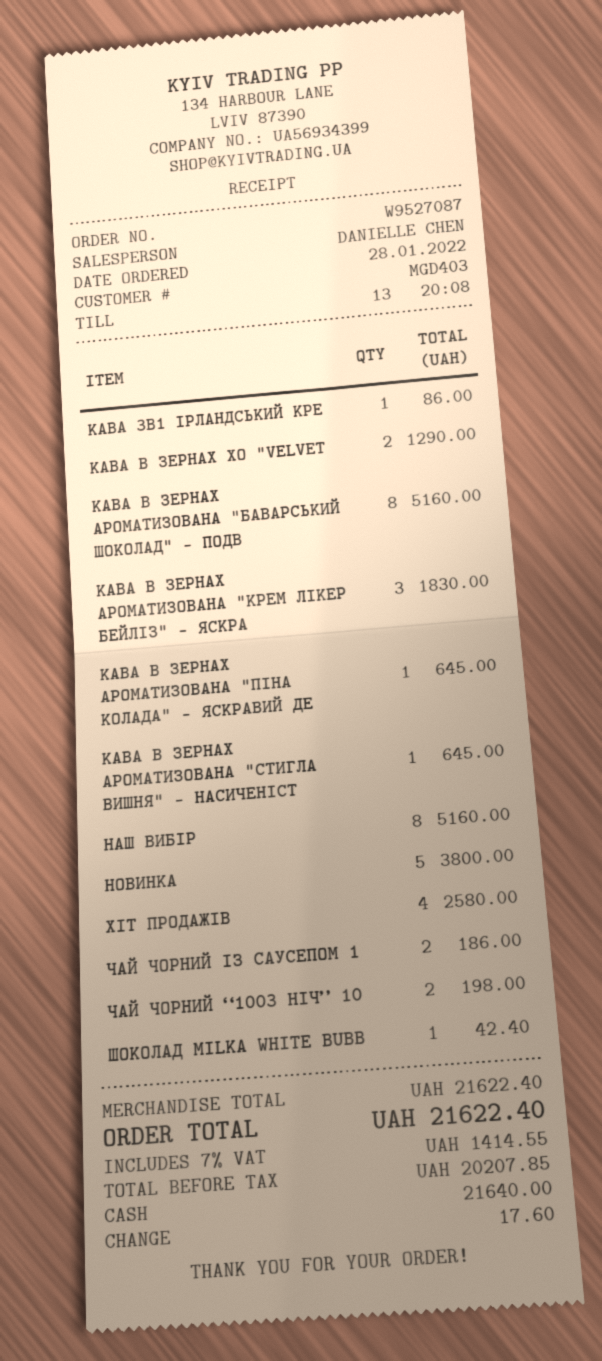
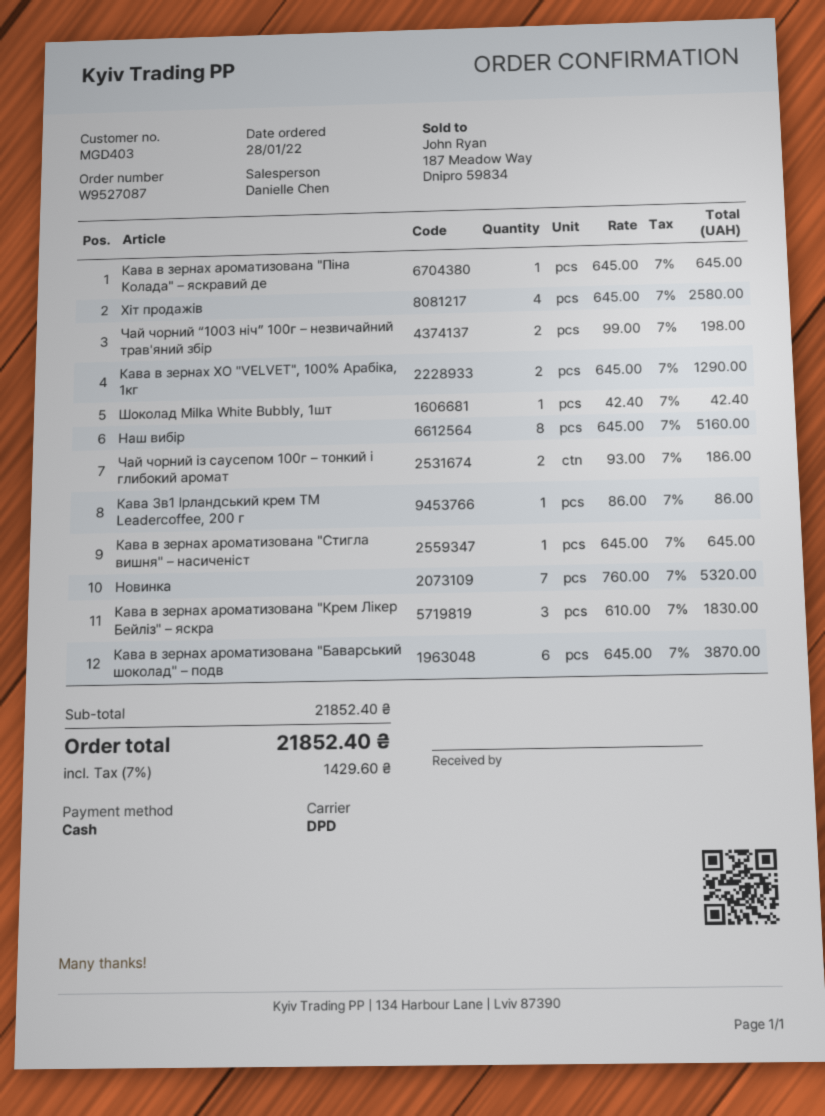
КАВА В ЗЕРНАХ АРОМАТИЗОВАНА "БАВАРСЬКИЙ ШОКОЛАД" – ПОДВ: 8 for 5160.00 -> 6 for 3870.00
НОВИНКА: 5 for 3800.00 -> 7 for 5320.00
subtotal: 21622.40 -> 21852.40
tax: 7% = 1414.55 -> 7% = 1429.60
total: 21622.40 -> 21852.40

